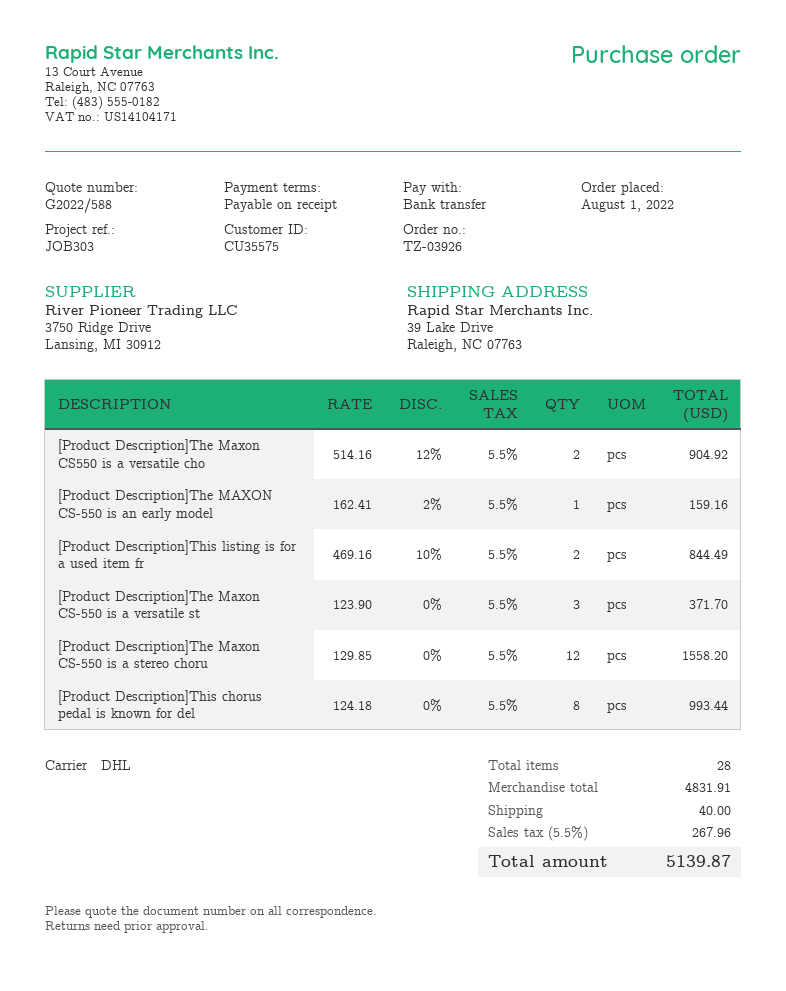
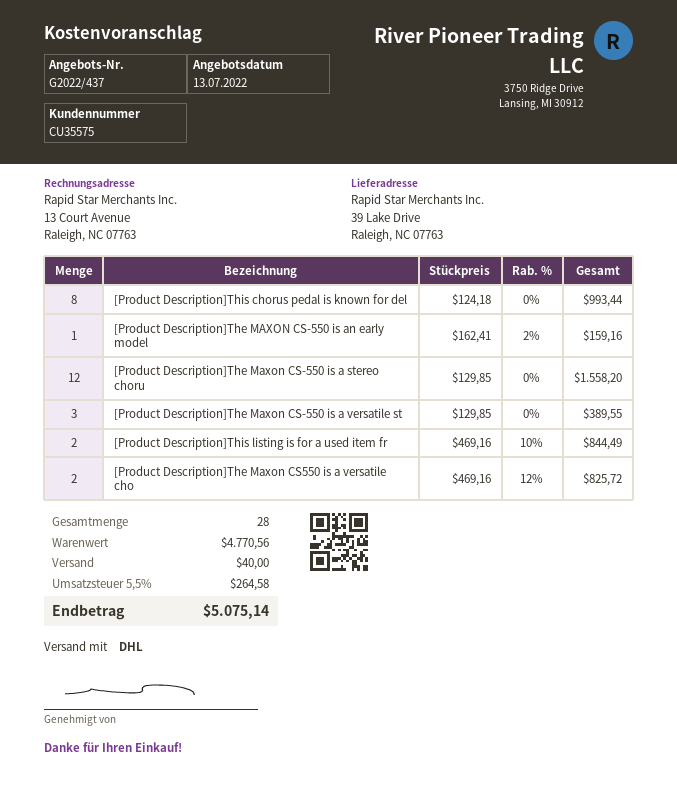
quote number: G2022/588 -> G2022/437
[Product Description]The Maxon CS550 is a versatile cho: 2 x 514.16 - 12% = 904.92 -> 2 x 469.16 - 12% = 825.72
[Product Description]The Maxon CS-550 is a versatile st: 3 x 123.90 = 371.70 -> 3 x 129.85 = 389.55
subtotal: 4831.91 -> 4770.56
tax: 5.5% = 267.96 -> 5.5% = 264.58
total: 5139.87 -> 5075.14

